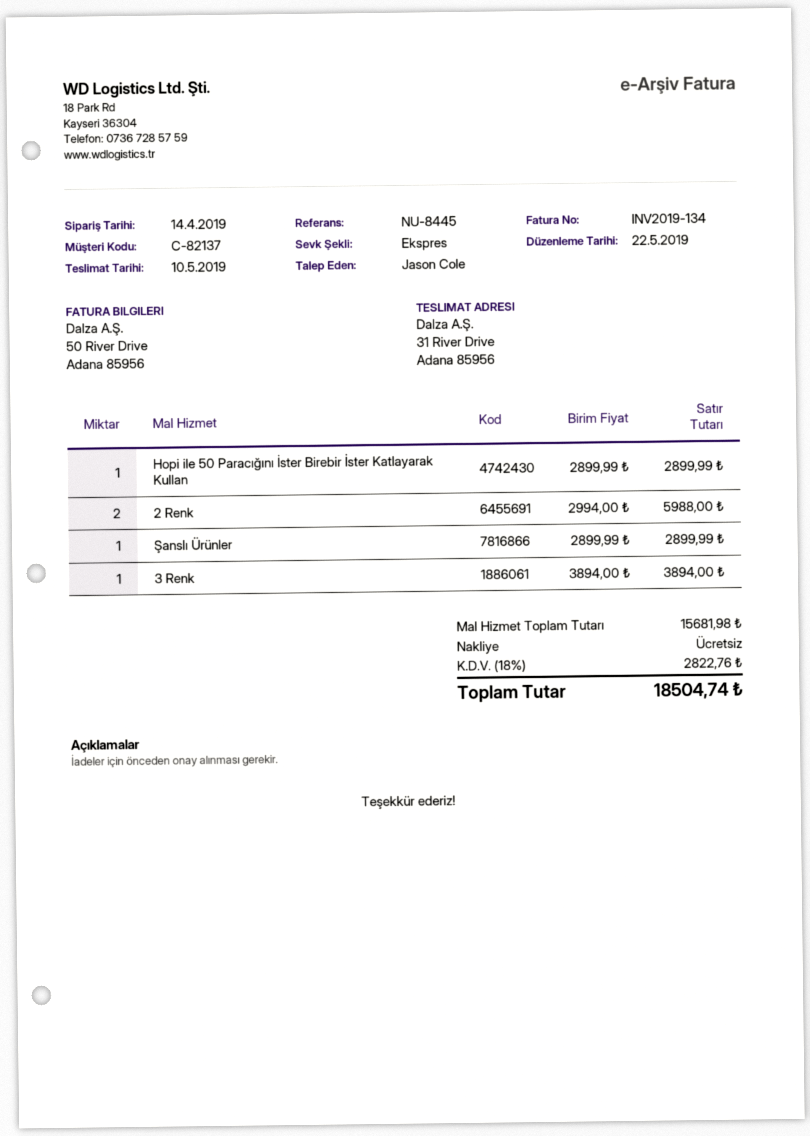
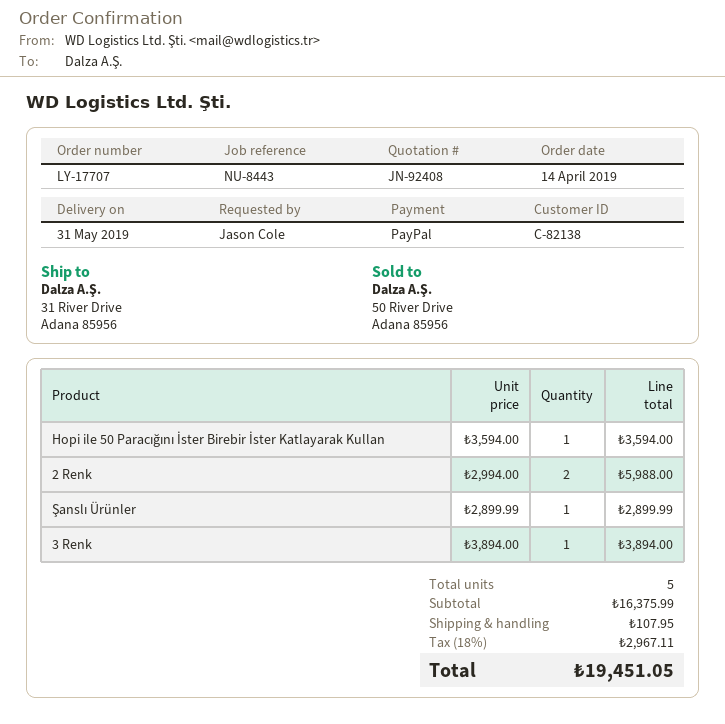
delivery date: 2019-05-10 -> 2019-05-31
customer number: C-82137 -> C-82138
reference: NU-8445 -> NU-8443
Hopi ile 50 Paracığını İster Birebir İster Katlayarak Kullan: 1 x 2899.99 = 2899.99 -> 1 x 3594.00 = 3594.00
subtotal: 15681.98 -> 16375.99
shipping: 0.00 -> 107.95
tax: 18% = 2822.76 -> 18% = 2967.11
total: 18504.74 -> 19451.05

